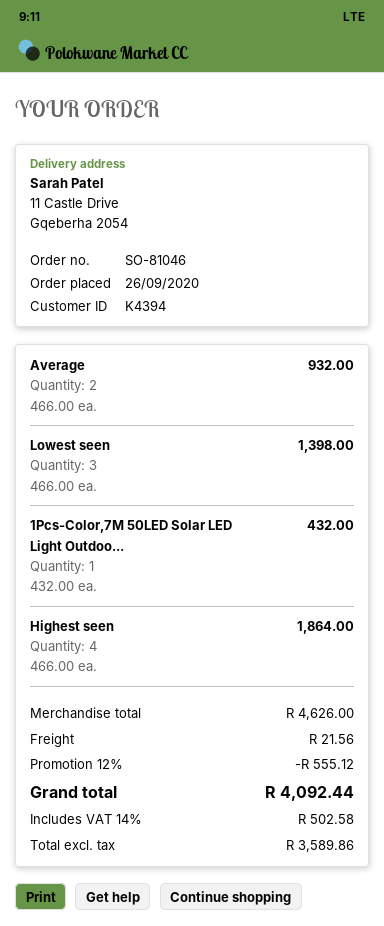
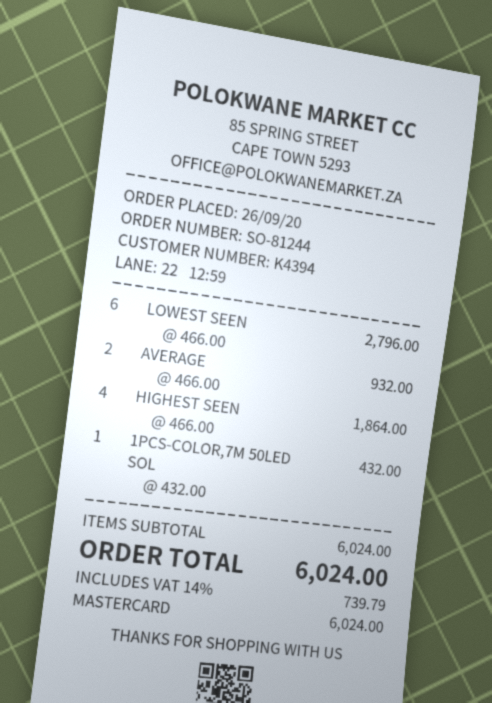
order number: SO-81046 -> SO-81244
Lowest seen: 3 x 466.00 = 1398.00 -> 6 x 466.00 = 2796.00
subtotal: 4626.00 -> 6024.00
discount: 12% = 555.12 -> none
shipping: 21.56 -> none
tax: 14% = 502.58 -> 14% = 739.79
total: 4092.44 -> 6024.00

